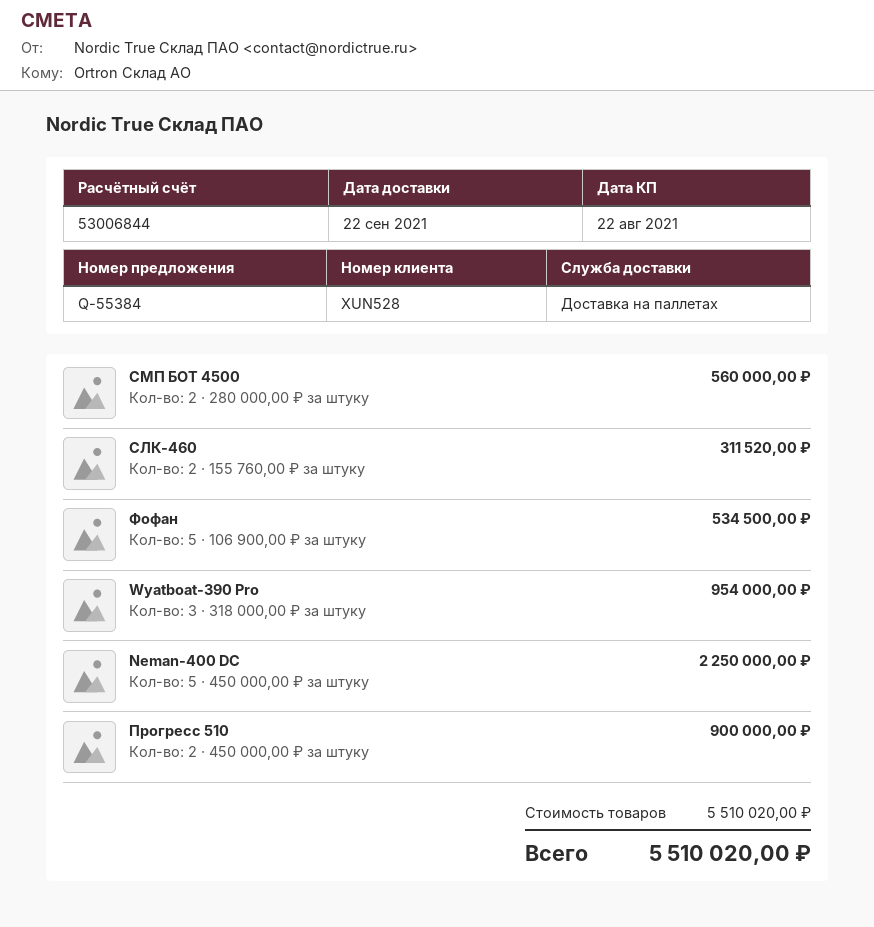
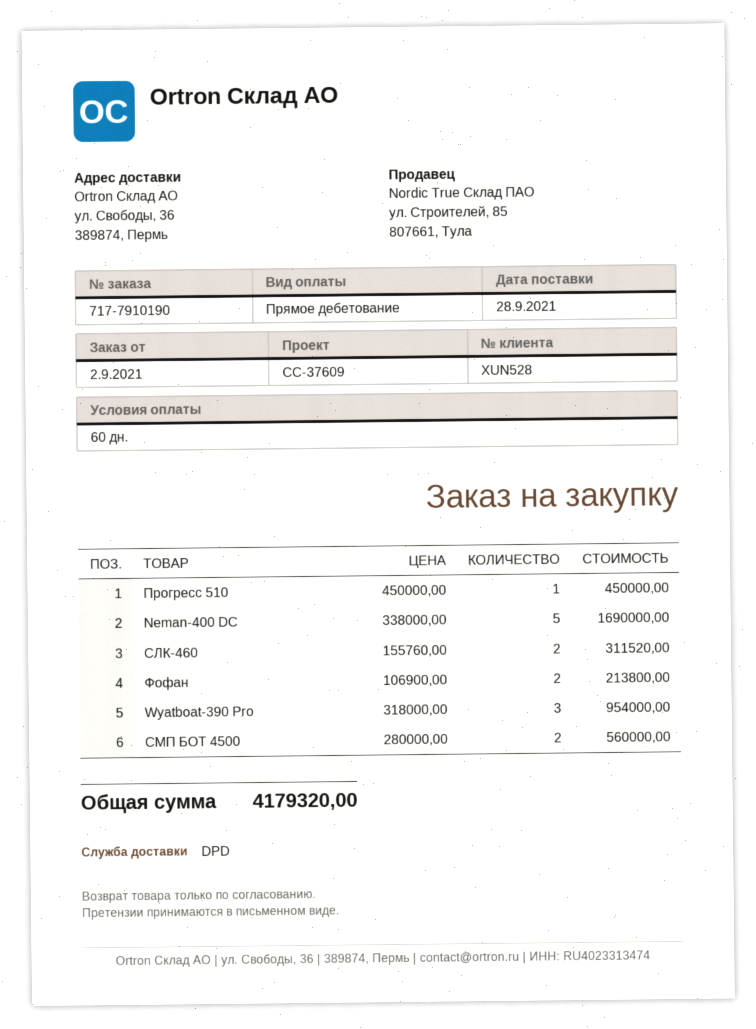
delivery date: 2021-09-22 -> 2021-09-28
shipping method: pallet freight -> DPD
Фофан: 5 x 106900.00 = 534500.00 -> 2 x 106900.00 = 213800.00
Neman-400 DC: 5 x 450000.00 = 2250000.00 -> 5 x 338000.00 = 1690000.00
Прогресс 510: 2 x 450000.00 = 900000.00 -> 1 x 450000.00 = 450000.00
total: 5510020.00 -> 4179320.00

